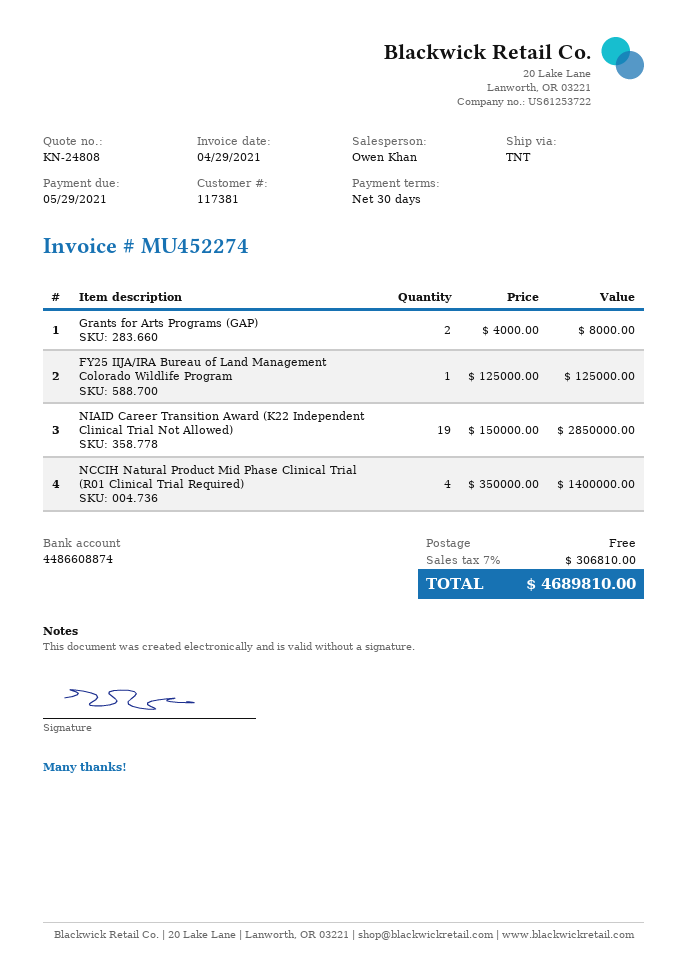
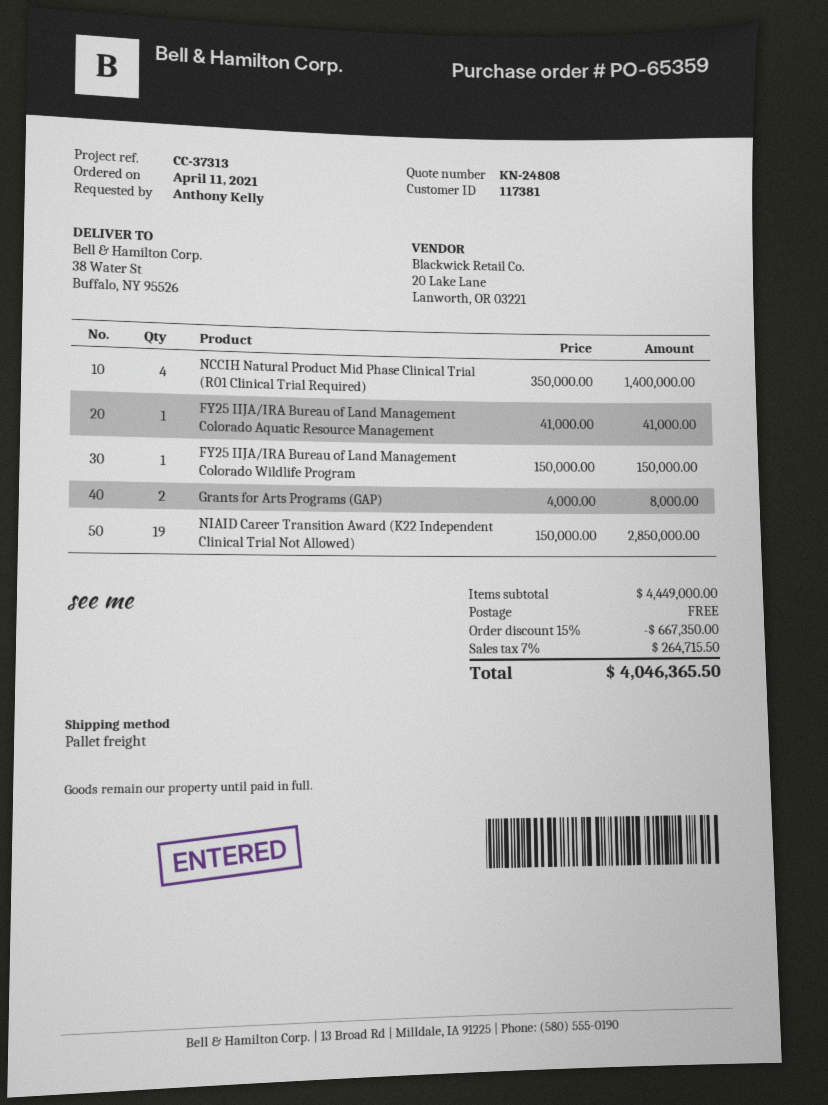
shipping method: TNT -> pallet freight
FY25 IIJA/IRA Bureau of Land Management Colorado Wildlife Program: 1 x 125000.00 = 125000.00 -> 1 x 150000.00 = 150000.00
FY25 IIJA/IRA Bureau of Land Management Colorado Aquatic Resource Management: none -> 1 x 41000.00 = 41000.00
discount: none -> 15% = 667350.00
tax: 7% = 306810.00 -> 7% = 264715.50
total: 4689810.00 -> 4046365.50

